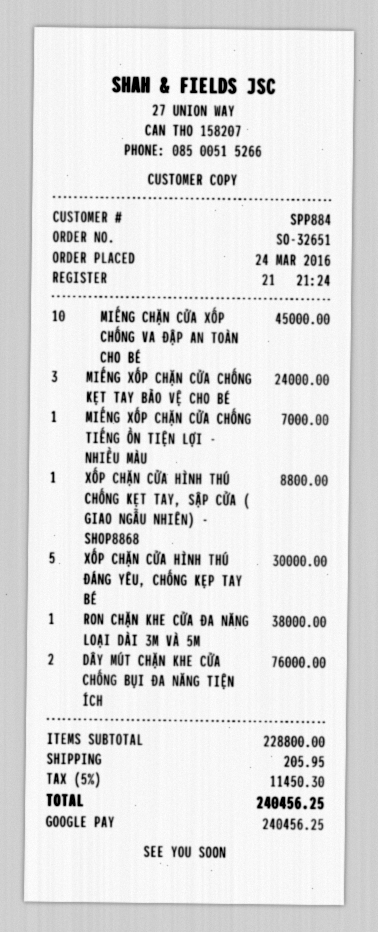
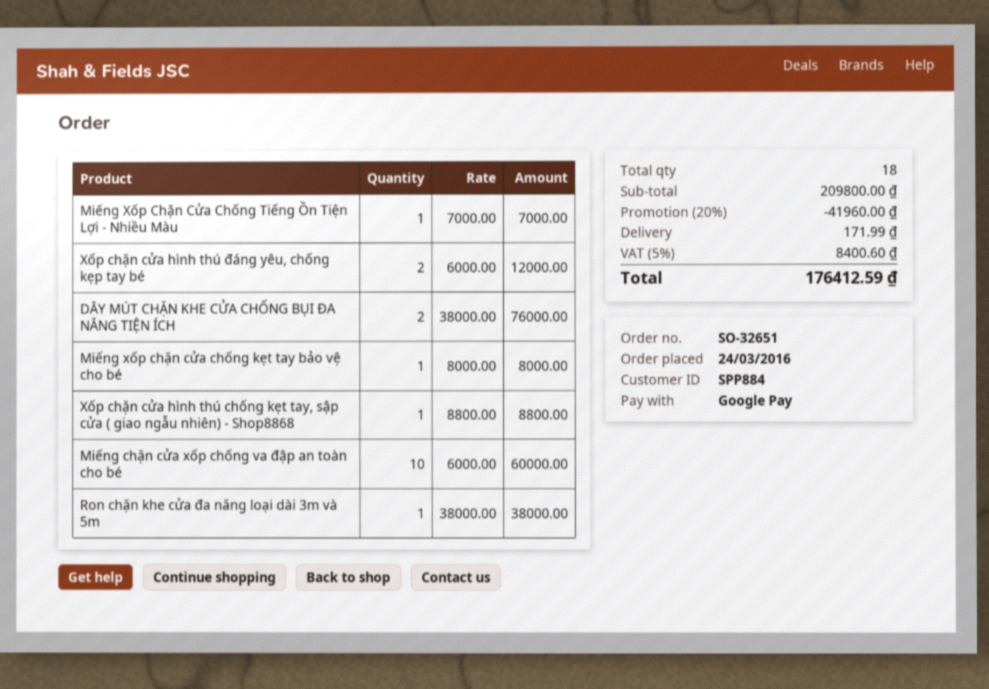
MIẾNG CHẶN CỬA XỐP CHỐNG VA ĐẬP AN TOÀN CHO BÉ: 10 for 45000.00 -> 10 for 60000.00
MIẾNG XỐP CHẶN CỬA CHỐNG KẸT TAY BẢO VỆ CHO BÉ: 3 for 24000.00 -> 1 for 8000.00
XỐP CHẶN CỬA HÌNH THÚ ĐÁNG YÊU, CHỐNG KẸP TAY BÉ: 5 for 30000.00 -> 2 for 12000.00
subtotal: 228800.00 -> 209800.00
discount: none -> 20% = 41960.00
shipping: 205.95 -> 171.99
tax: 5% = 11450.30 -> 5% = 8400.60
total: 240456.25 -> 176412.59

